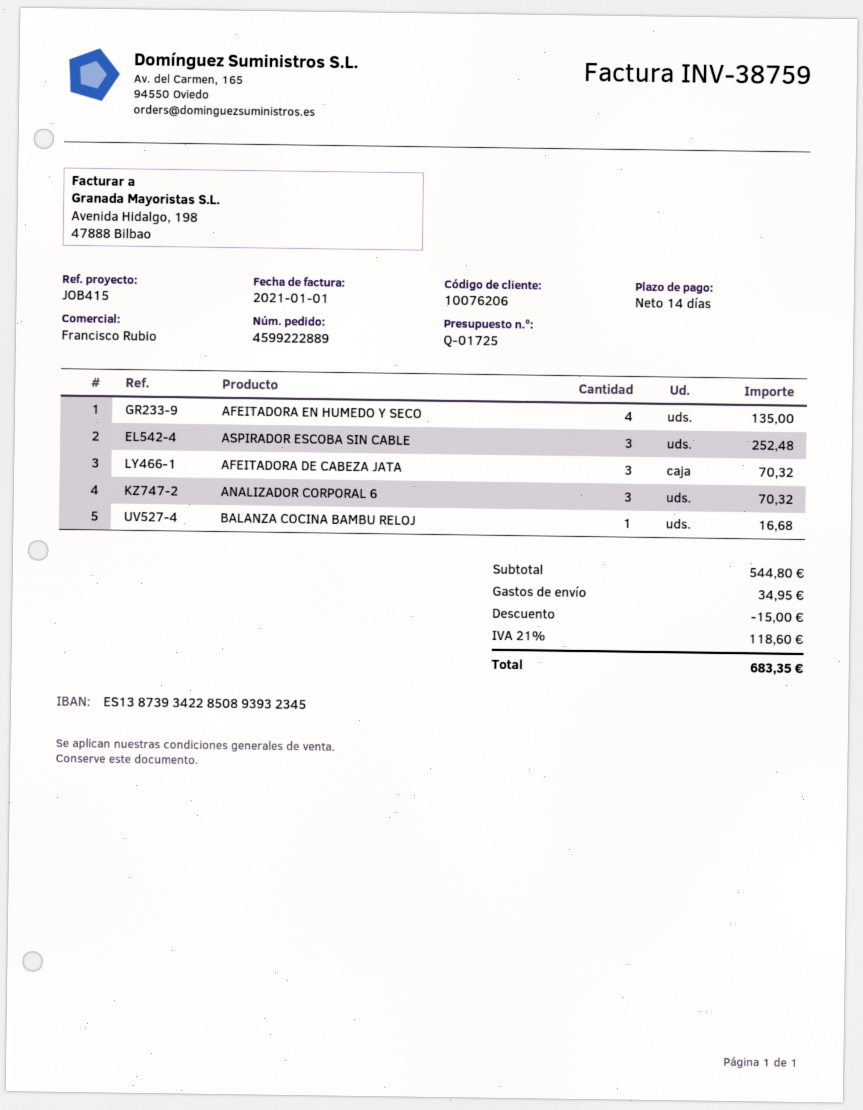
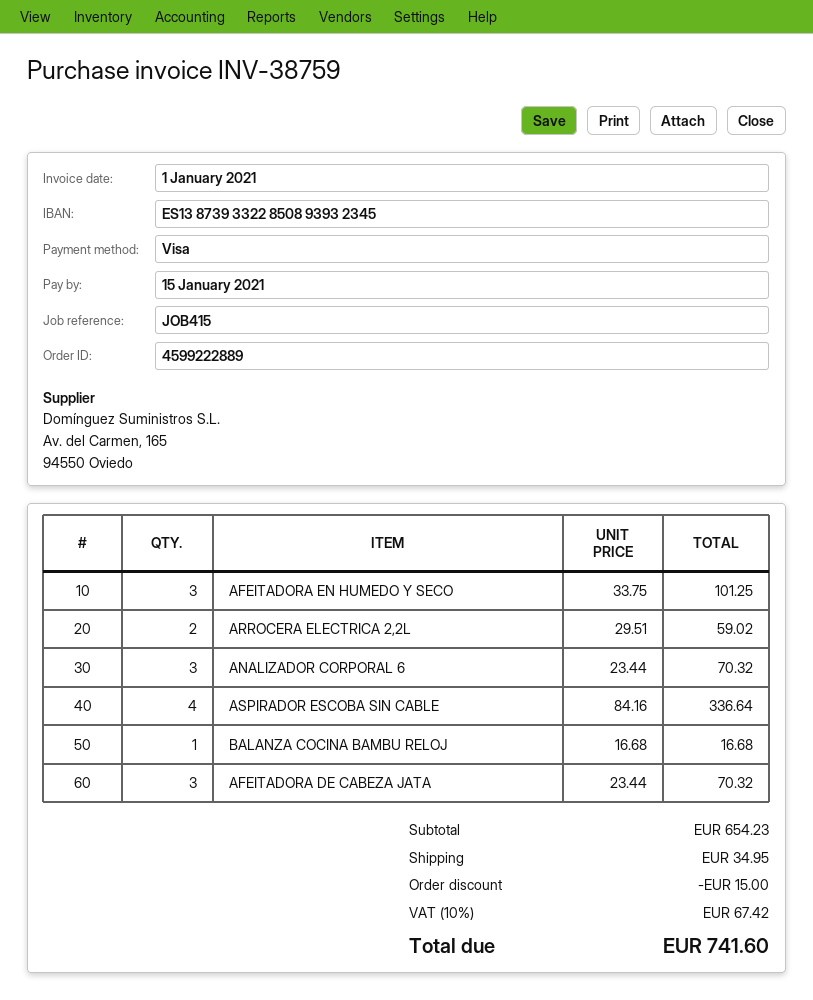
bank account: ES1387393422850893932345 -> ES1387393322850893932345
AFEITADORA EN HUMEDO Y SECO: 4 for 135.00 -> 3 for 101.25
ASPIRADOR ESCOBA SIN CABLE: 3 for 252.48 -> 4 for 336.64
ARROCERA ELECTRICA 2,2L: none -> 2 for 59.02
subtotal: 544.80 -> 654.23
tax: 21% = 118.60 -> 10% = 67.42
total: 683.35 -> 741.60

